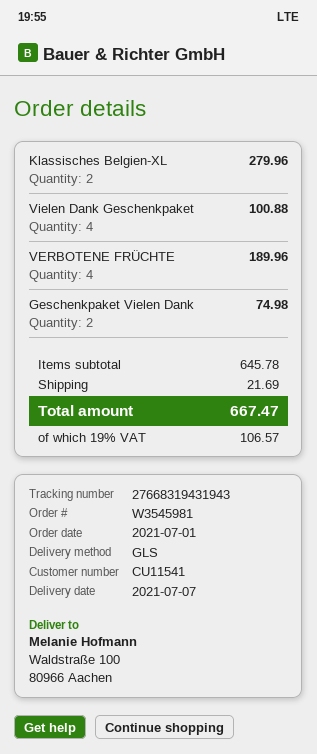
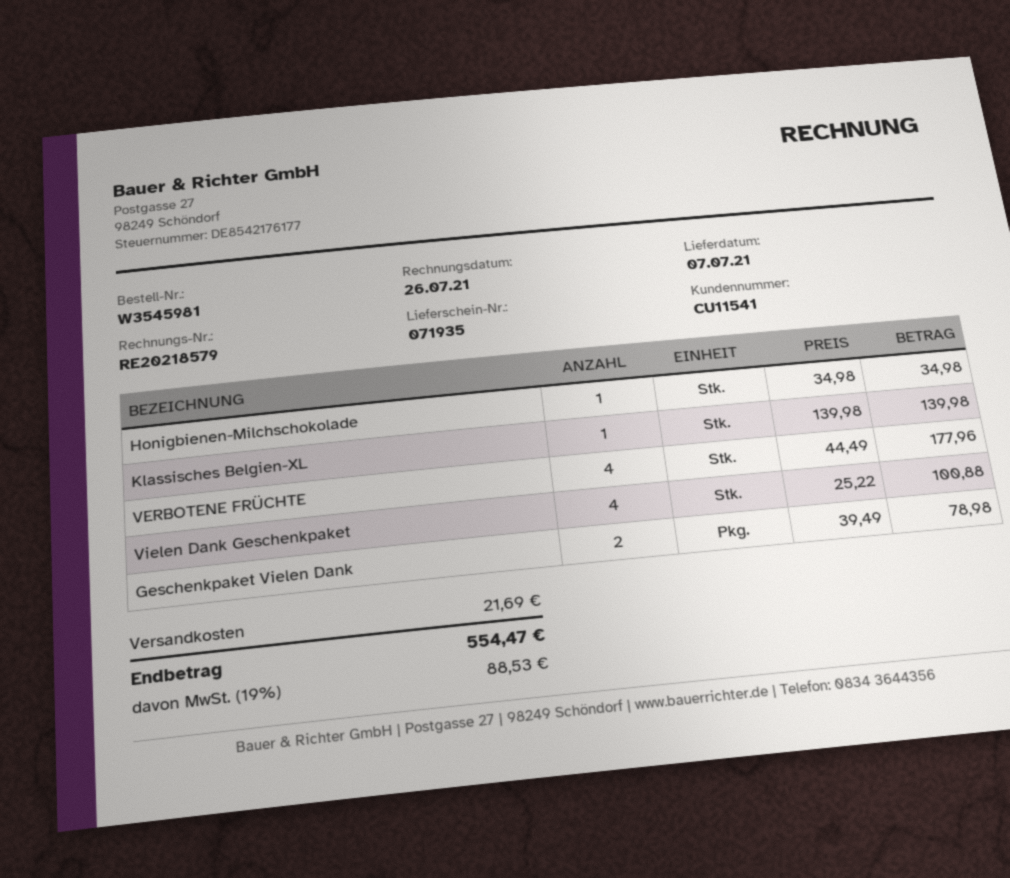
Klassisches Belgien-XL: 2 for 279.96 -> 1 for 139.98
VERBOTENE FRÜCHTE: 4 for 189.96 -> 4 for 177.96
Geschenkpaket Vielen Dank: 2 for 74.98 -> 2 for 78.98
Honigbienen-Milchschokolade: none -> 1 for 34.98
tax: 19% = 106.57 -> 19% = 88.53
total: 667.47 -> 554.47

